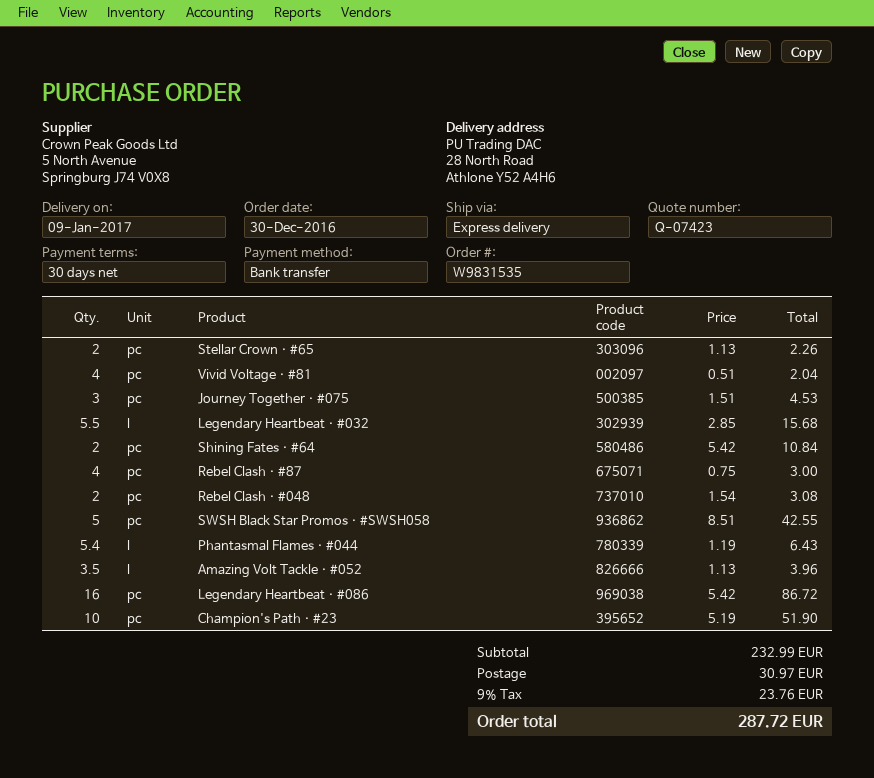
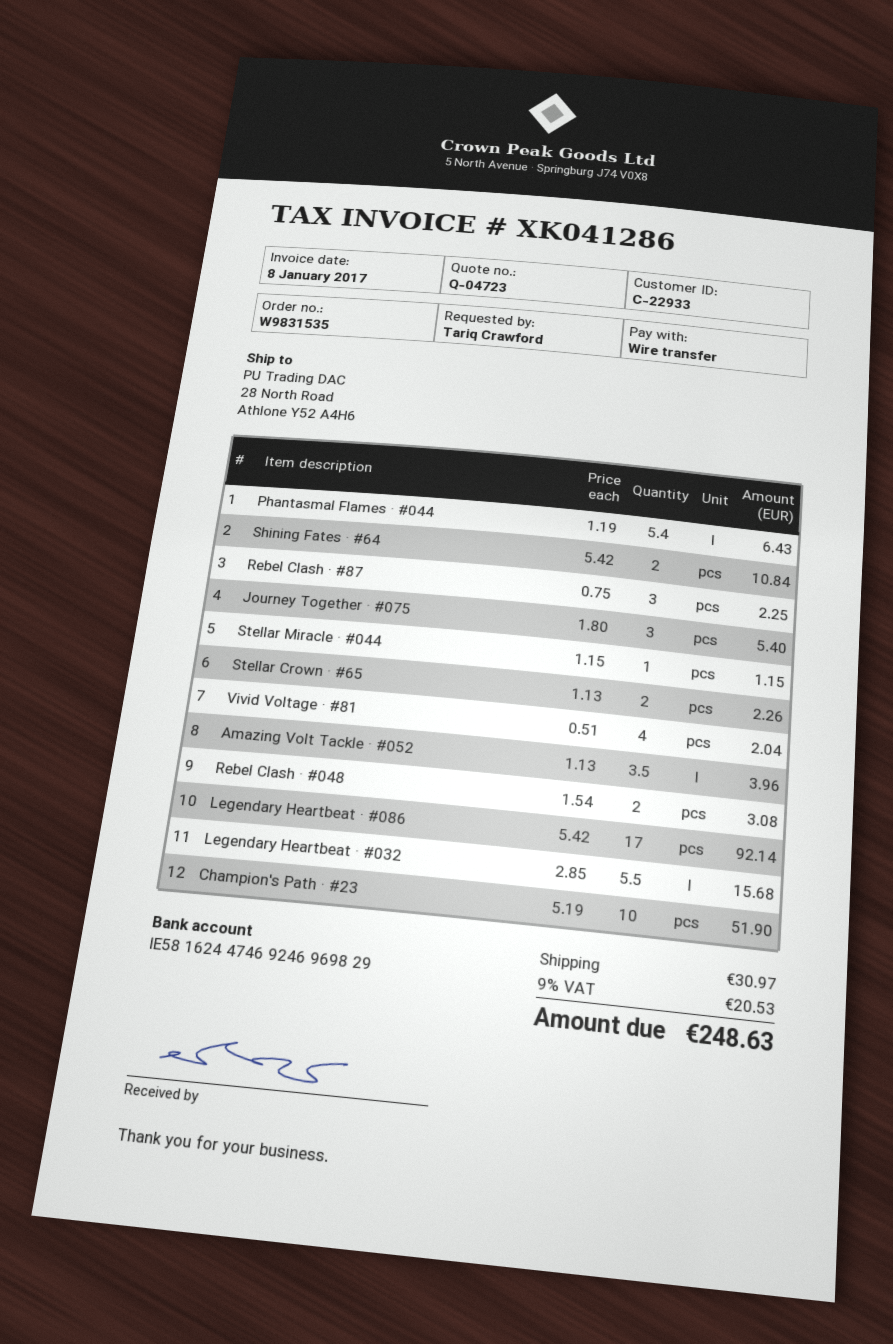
quote number: Q-07423 -> Q-04723
Journey Together · #075: 3 x 1.51 = 4.53 -> 3 x 1.80 = 5.40
Rebel Clash · #87: 4 x 0.75 = 3.00 -> 3 x 0.75 = 2.25
SWSH Black Star Promos · #SWSH058: 5 x 8.51 = 42.55 -> none
Legendary Heartbeat · #086: 16 x 5.42 = 86.72 -> 17 x 5.42 = 92.14
Stellar Miracle · #044: none -> 1 x 1.15 = 1.15
tax: 9% = 23.76 -> 9% = 20.53
total: 287.72 -> 248.63

